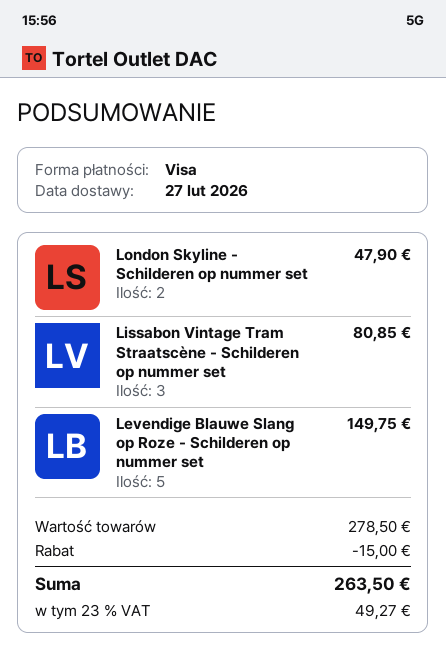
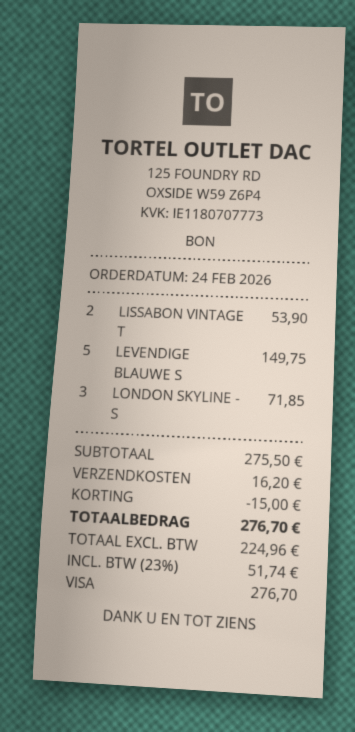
London Skyline - Schilderen op nummer set: 2 for 47.90 -> 3 for 71.85
Lissabon Vintage Tram Straatscène - Schilderen op nummer set: 3 for 80.85 -> 2 for 53.90
subtotal: 278.50 -> 275.50
shipping: none -> 16.20
tax: 23% = 49.27 -> 23% = 51.74
total: 263.50 -> 276.70

